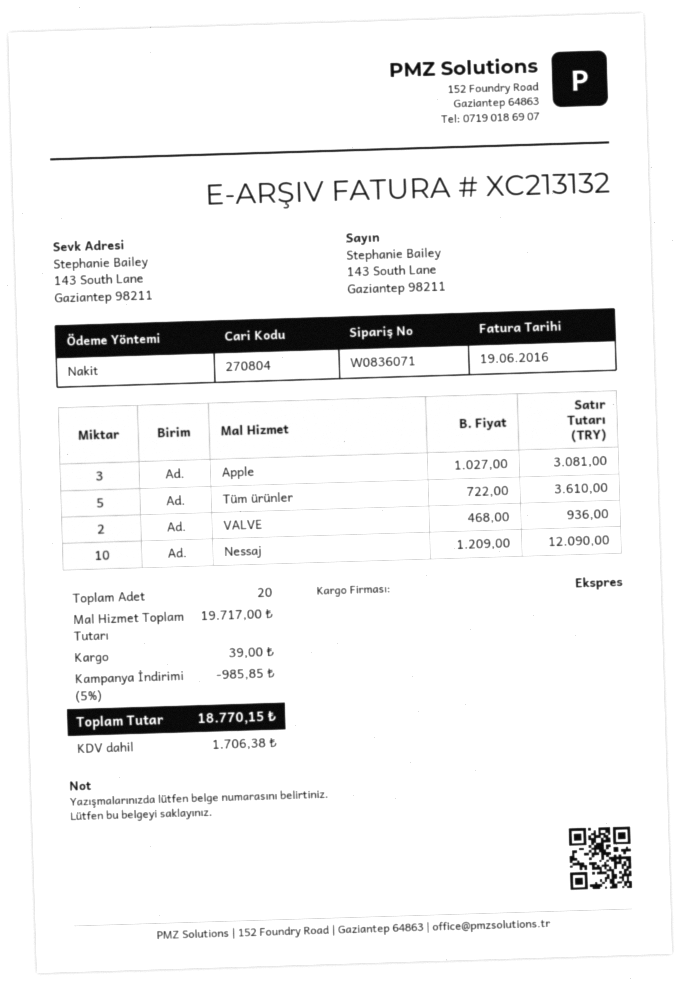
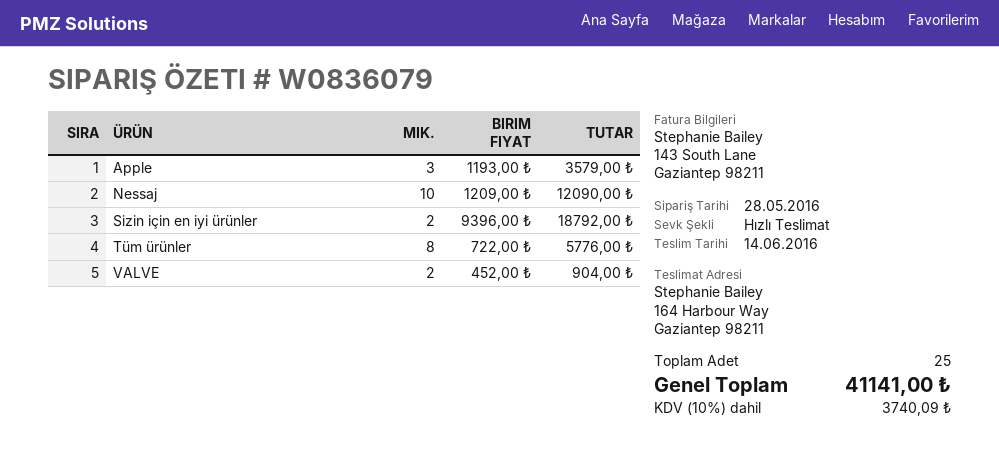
order number: W0836071 -> W0836079
ship to: 143 South Lane, Gaziantep 98211 -> 164 Harbour Way, Gaziantep 98211
Apple: 3 x 1027.00 = 3081.00 -> 3 x 1193.00 = 3579.00
Tüm ürünler: 5 x 722.00 = 3610.00 -> 8 x 722.00 = 5776.00
VALVE: 2 x 468.00 = 936.00 -> 2 x 452.00 = 904.00
Sizin için en iyi ürünler: none -> 2 x 9396.00 = 18792.00
total quantity: 20 -> 25
discount: 5% = 985.85 -> none
shipping: 39.00 -> none
tax: 1706.38 -> 3740.09
total: 18770.15 -> 41141.00

